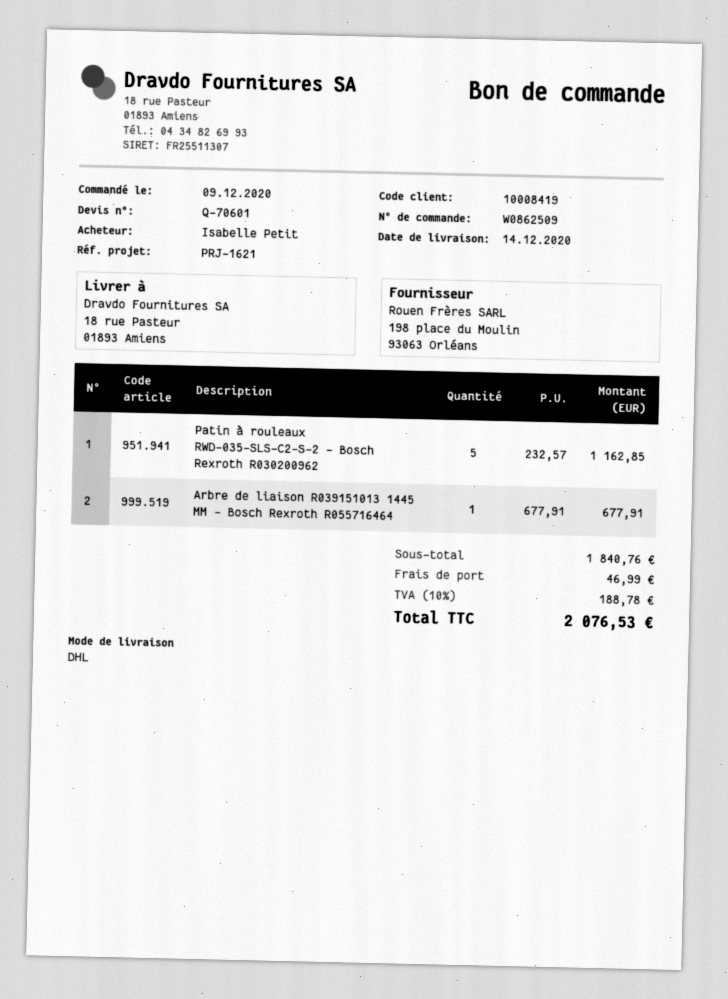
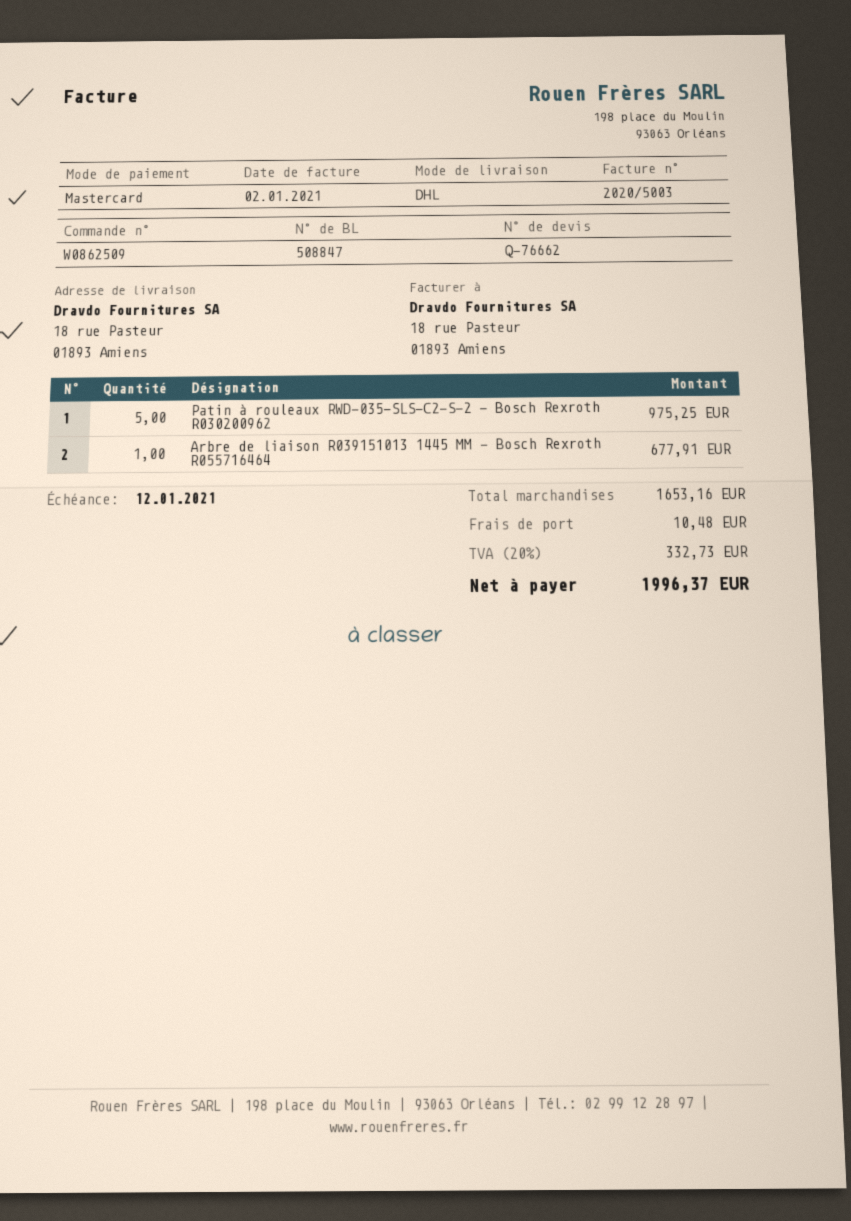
quote number: Q-70601 -> Q-76662
Patin à rouleaux RWD-035-SLS-C2-S-2 - Bosch Rexroth R030200962: 5 for 1162.85 -> 5 for 975.25
subtotal: 1840.76 -> 1653.16
shipping: 46.99 -> 10.48
tax: 10% = 188.78 -> 20% = 332.73
total: 2076.53 -> 1996.37

